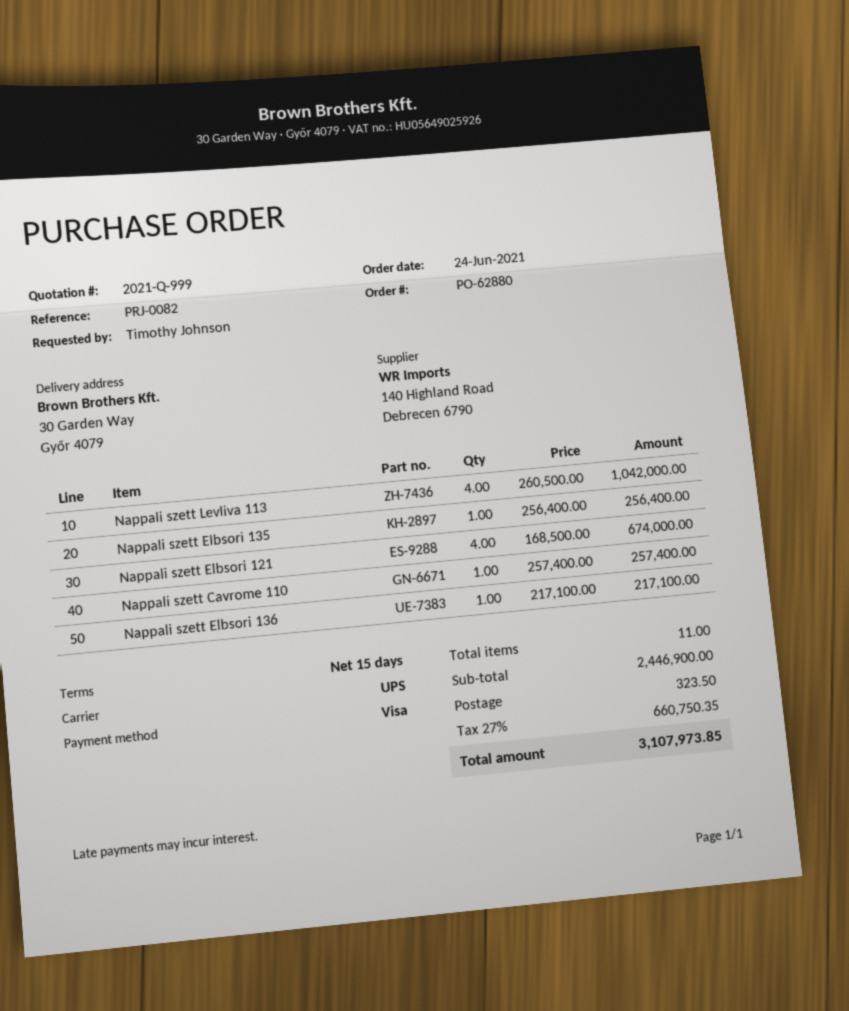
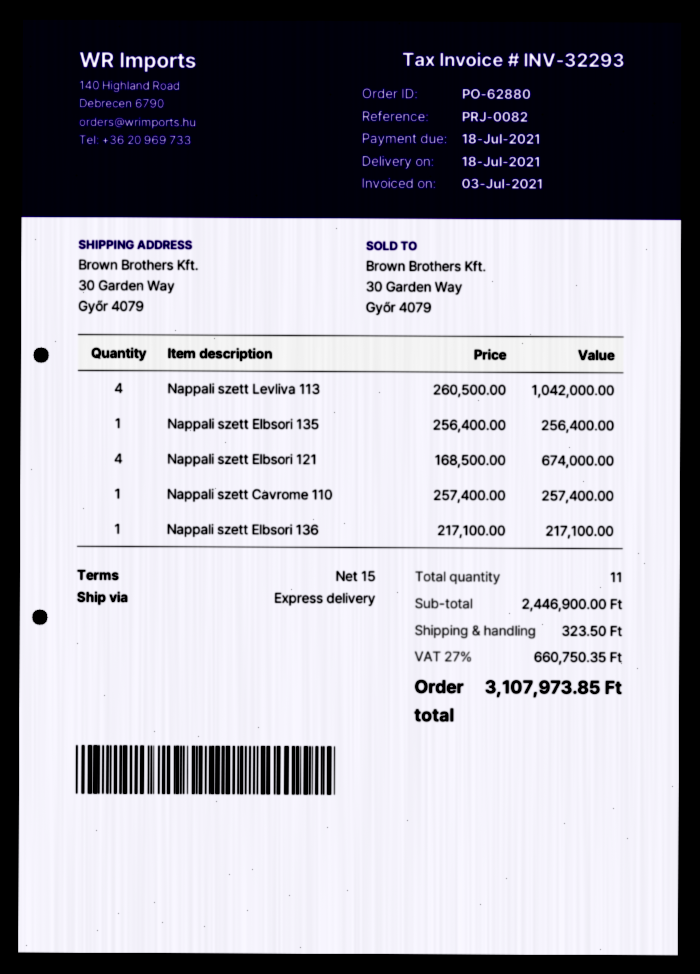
shipping method: UPS -> express

